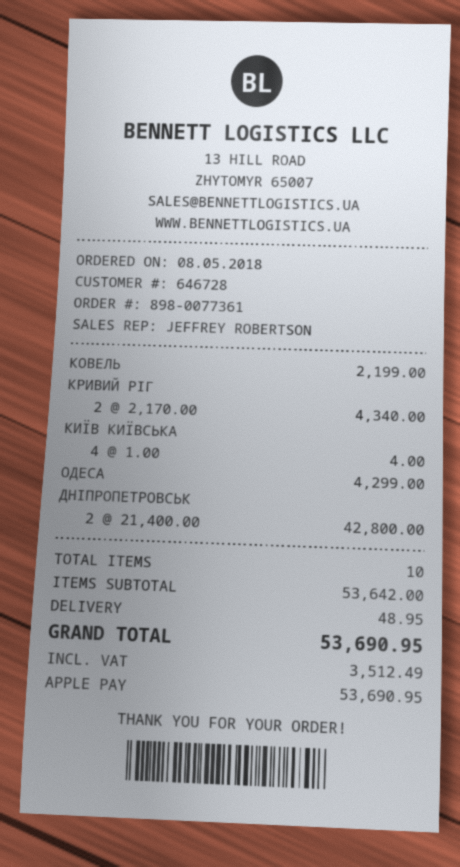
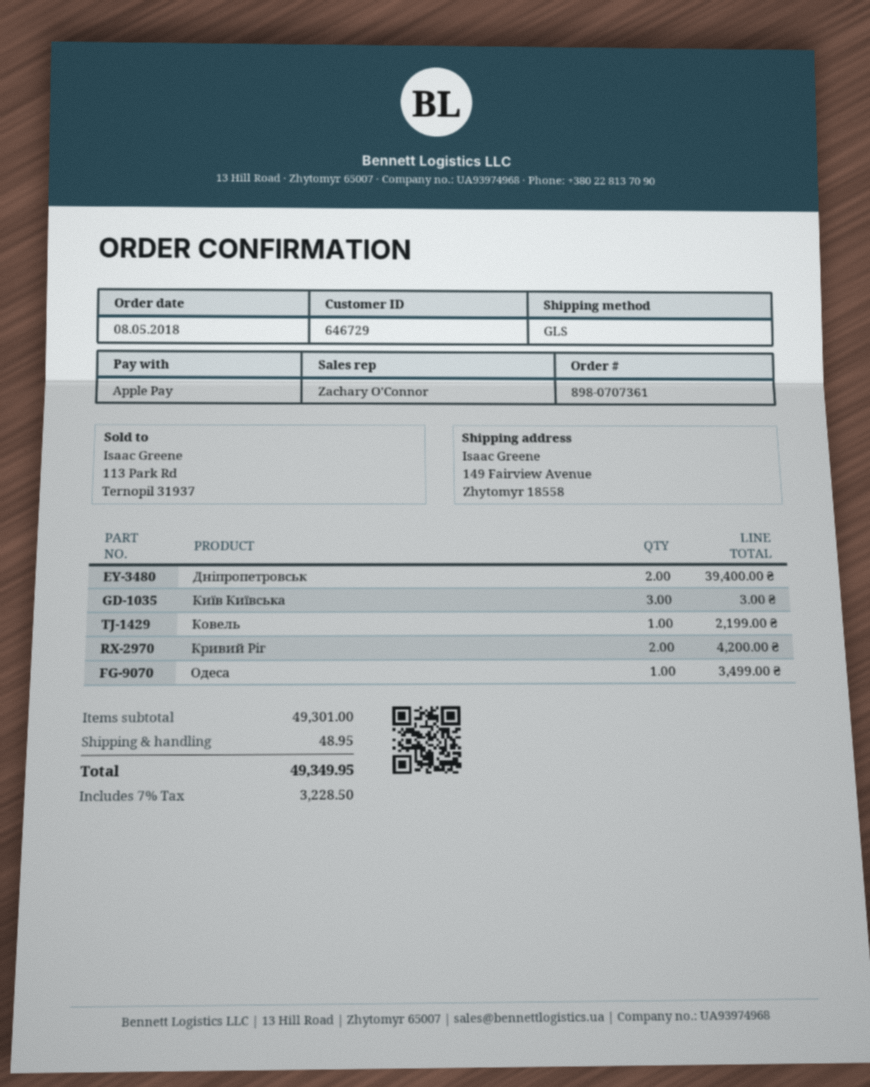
order number: 898-0077361 -> 898-0707361
customer number: 646728 -> 646729
sales rep: JEFFREY ROBERTSON -> Zachary O'Connor
КРИВИЙ РІГ: 2 for 4340.00 -> 2 for 4200.00
КИЇВ КИЇВСЬКА: 4 for 4.00 -> 3 for 3.00
ОДЕСА: 1 for 4299.00 -> 1 for 3499.00
ДНІПРОПЕТРОВСЬК: 2 for 42800.00 -> 2 for 39400.00
subtotal: 53642.00 -> 49301.00
tax: 3512.49 -> 3228.50
total: 53690.95 -> 49349.95

